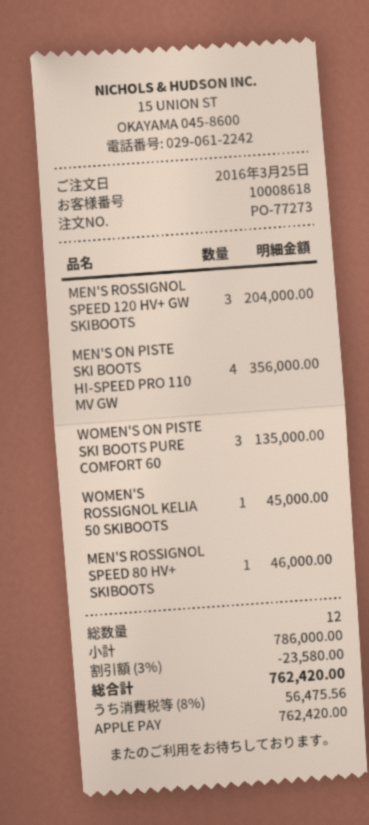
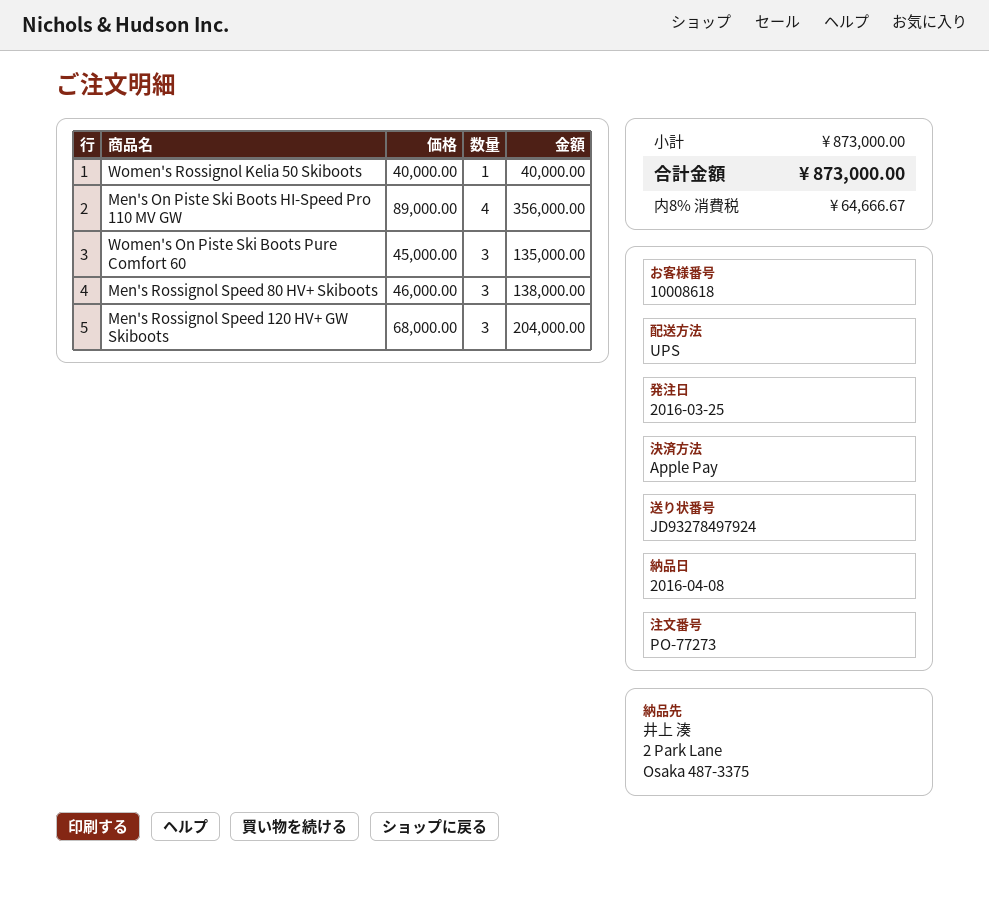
WOMEN'S ROSSIGNOL KELIA 50 SKIBOOTS: 1 for 45000.00 -> 1 for 40000.00
MEN'S ROSSIGNOL SPEED 80 HV+ SKIBOOTS: 1 for 46000.00 -> 3 for 138000.00
subtotal: 786000.00 -> 873000.00
discount: 3% = 23580.00 -> none
tax: 8% = 56475.56 -> 8% = 64666.67
total: 762420.00 -> 873000.00

